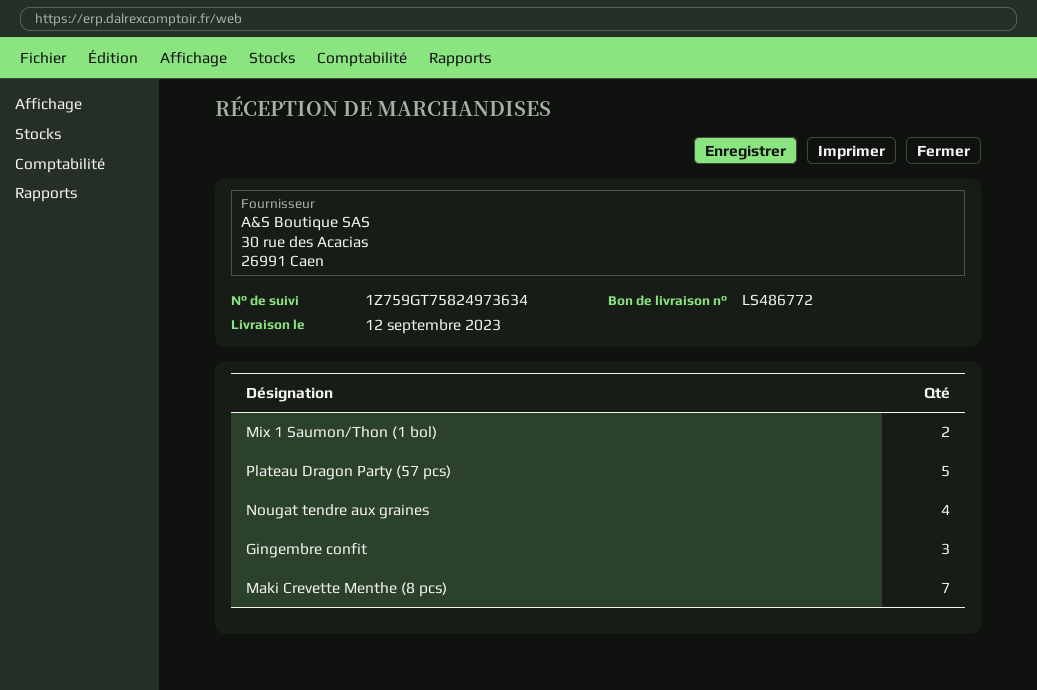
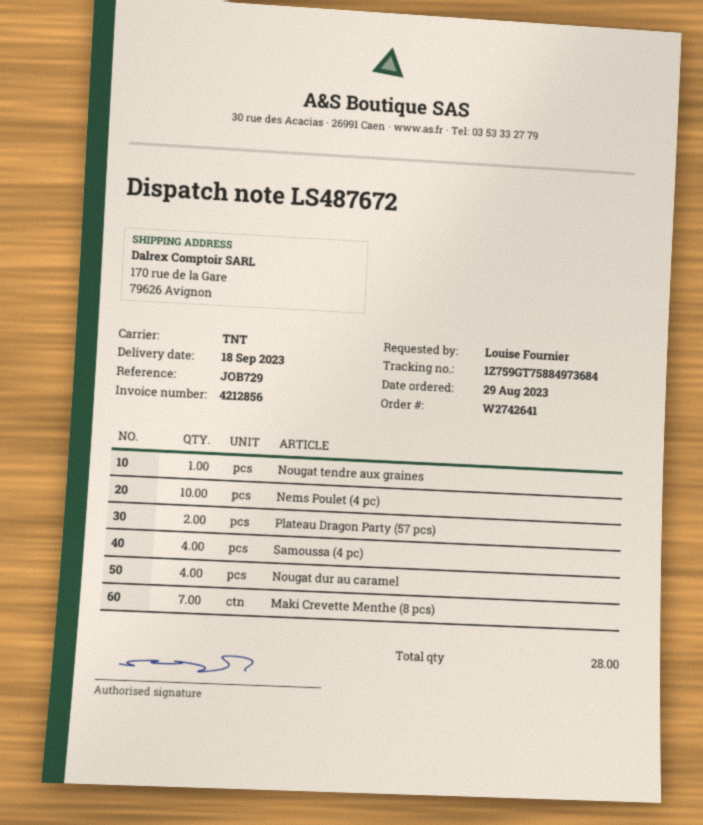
delivery note number: LS486772 -> LS487672
delivery date: 2023-09-12 -> 2023-09-18
tracking number: 1Z759GT75824973634 -> 1Z759GT75884973684
Mix 1 Saumon/Thon (1 bol): 2 -> none
Plateau Dragon Party (57 pcs): 5 -> 2
Nougat tendre aux graines: 4 -> 1
Gingembre confit: 3 -> none
Nems Poulet (4 pc): none -> 10
Samoussa (4 pc): none -> 4
Nougat dur au caramel: none -> 4

